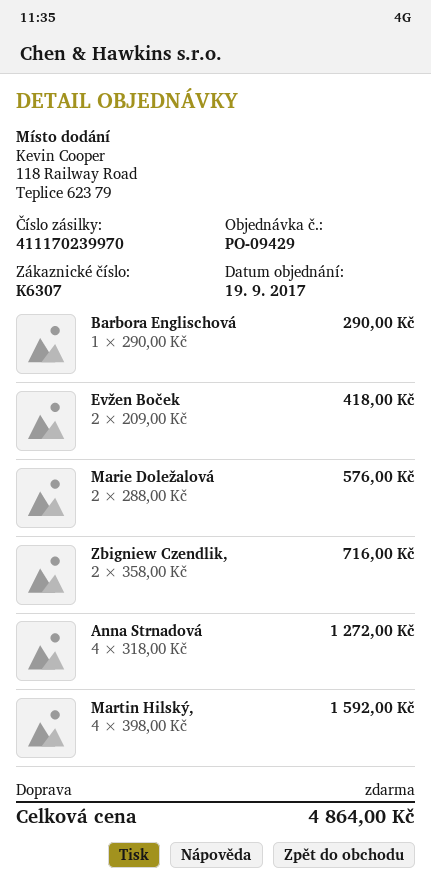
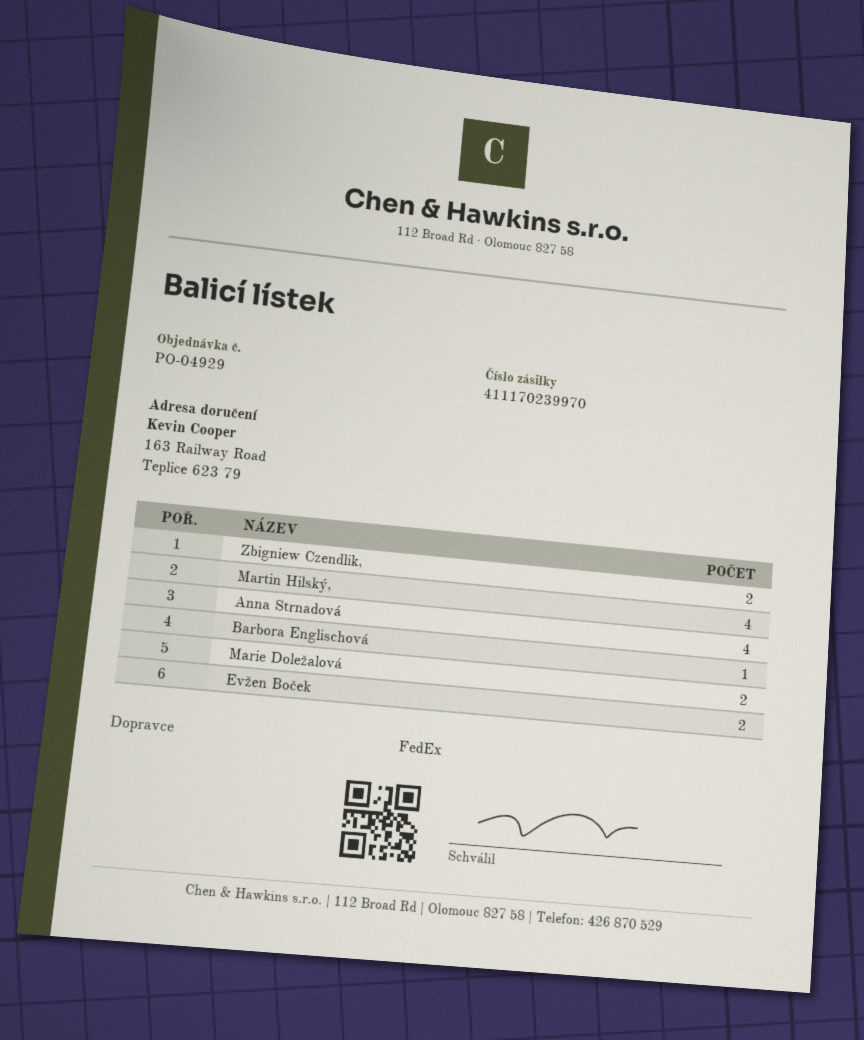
order number: PO-09429 -> PO-04929
ship to: 118 Railway Road, Teplice 623 79 -> 163 Railway Road, Teplice 623 79

